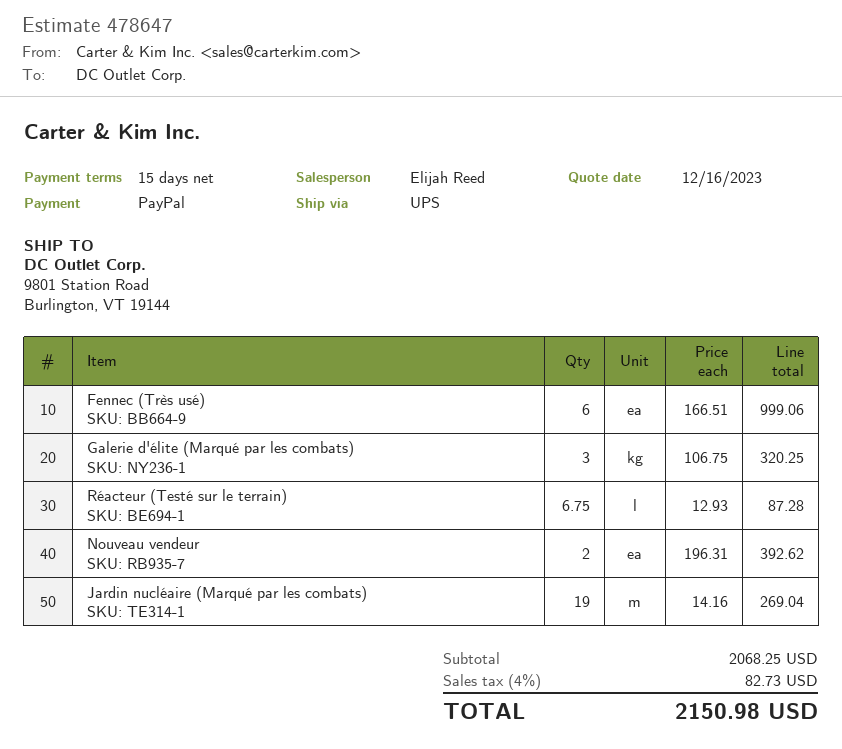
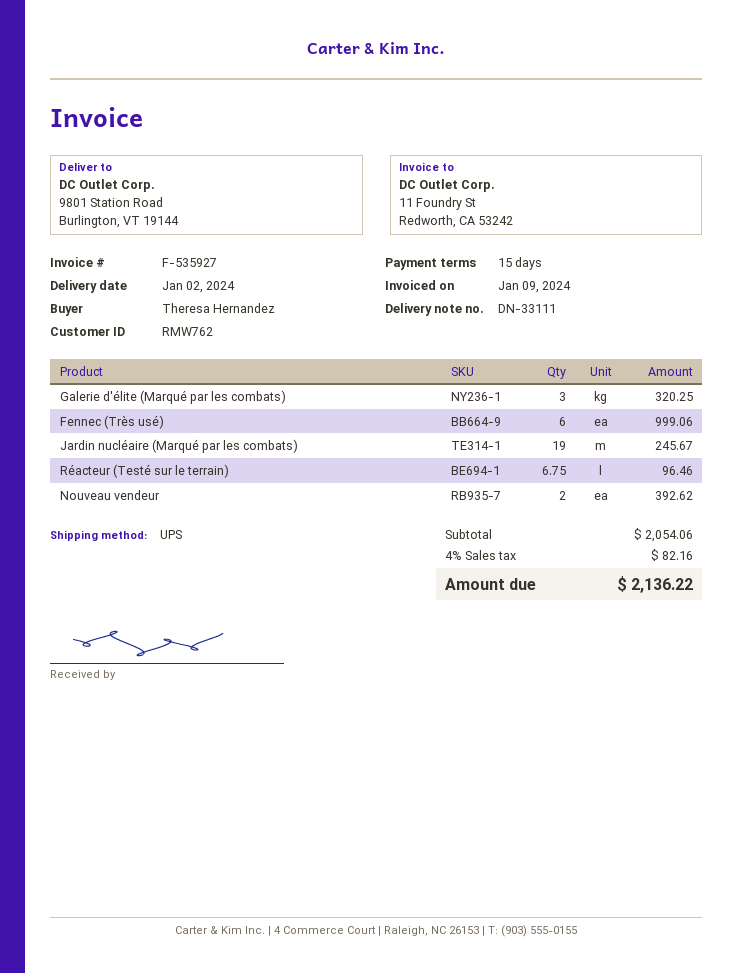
Réacteur (Testé sur le terrain): 6.75 for 87.28 -> 6.75 for 96.46
Jardin nucléaire (Marqué par les combats): 19 for 269.04 -> 19 for 245.67
subtotal: 2068.25 -> 2054.06
tax: 4% = 82.73 -> 4% = 82.16
total: 2150.98 -> 2136.22

